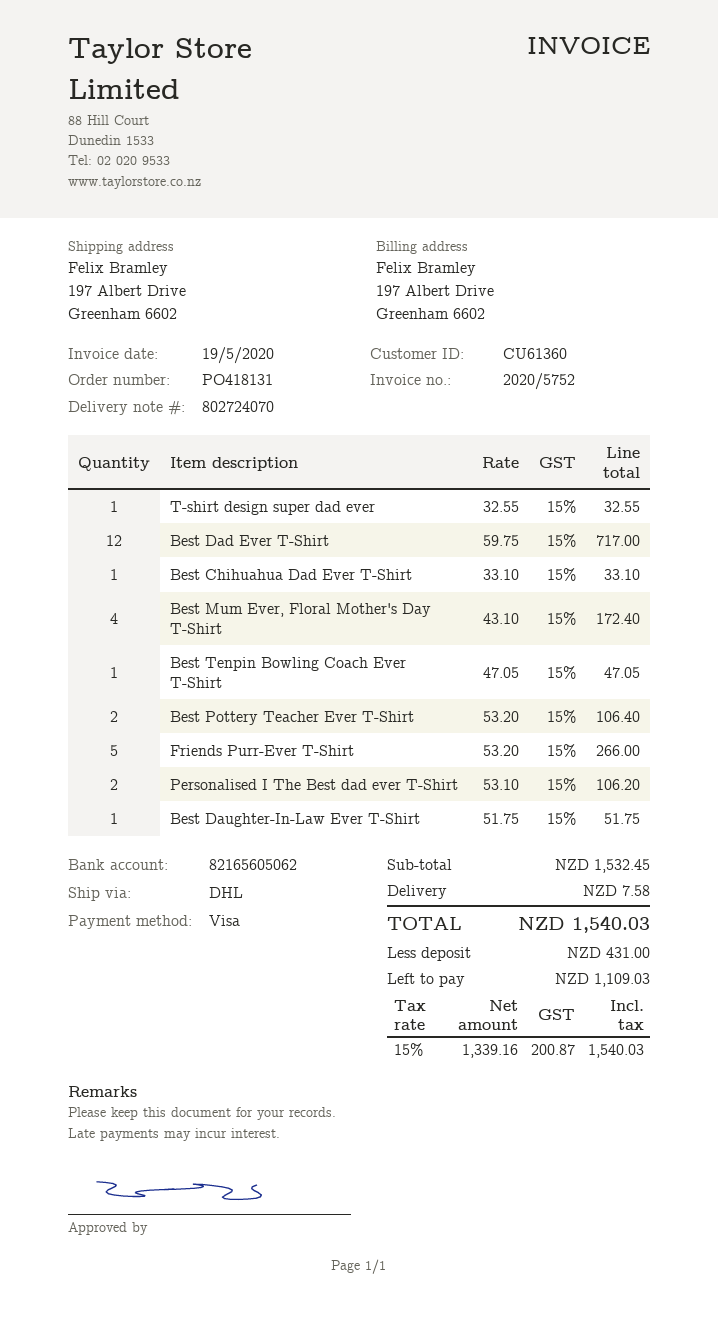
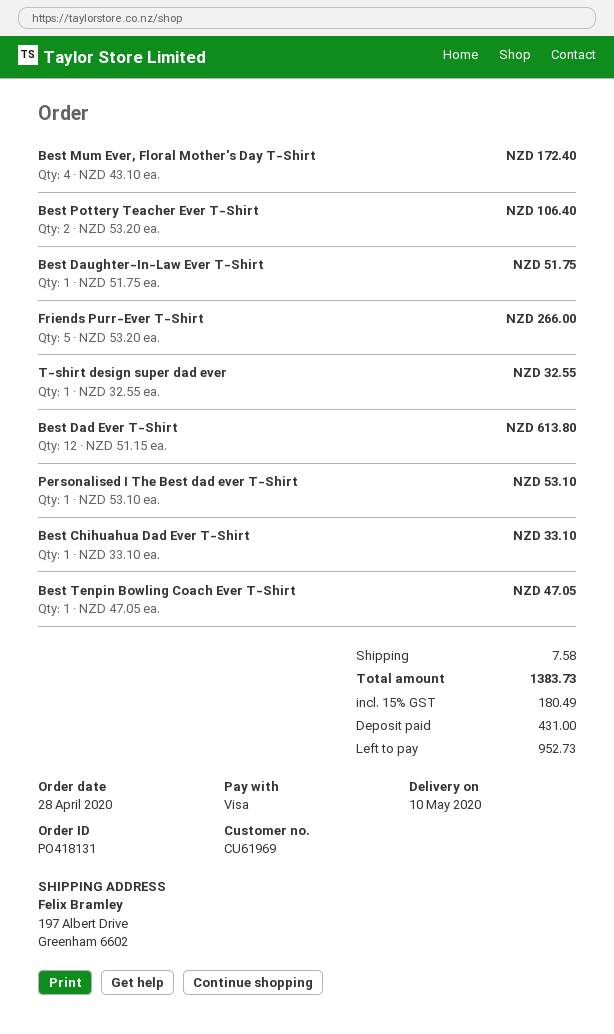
customer number: CU61360 -> CU61969
Best Dad Ever T-Shirt: 12 x 59.75 = 717.00 -> 12 x 51.15 = 613.80
Personalised I The Best dad ever T-Shirt: 2 x 53.10 = 106.20 -> 1 x 53.10 = 53.10
tax: 15% = 200.87 -> 15% = 180.49
total: 1540.03 -> 1383.73
balance: 1109.03 -> 952.73

